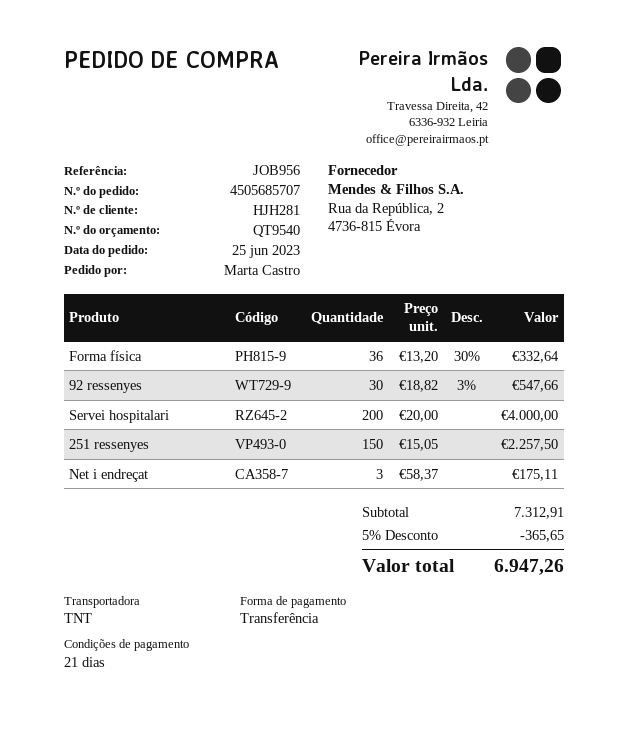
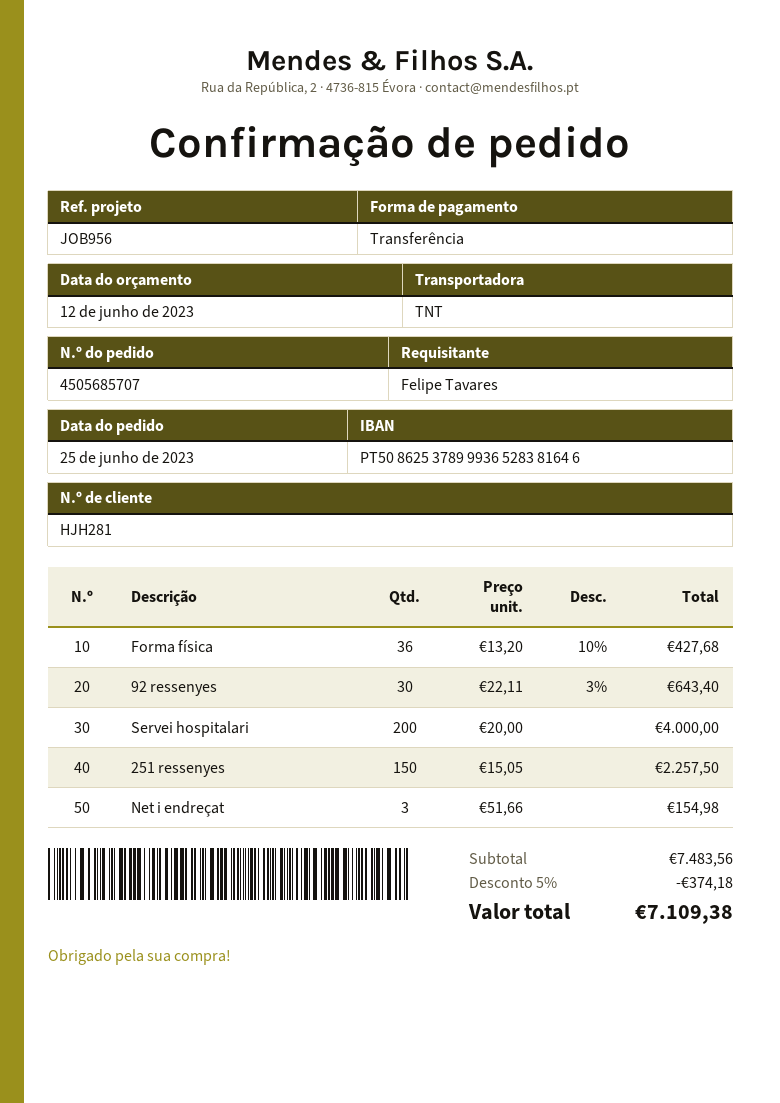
ordered by: Marta Castro -> Felipe Tavares
Forma física: 36 x 13.20 - 30% = 332.64 -> 36 x 13.20 - 10% = 427.68
92 ressenyes: 30 x 18.82 - 3% = 547.66 -> 30 x 22.11 - 3% = 643.40
Net i endreçat: 3 x 58.37 = 175.11 -> 3 x 51.66 = 154.98
subtotal: 7312.91 -> 7483.56
discount: 5% = 365.65 -> 5% = 374.18
total: 6947.26 -> 7109.38

